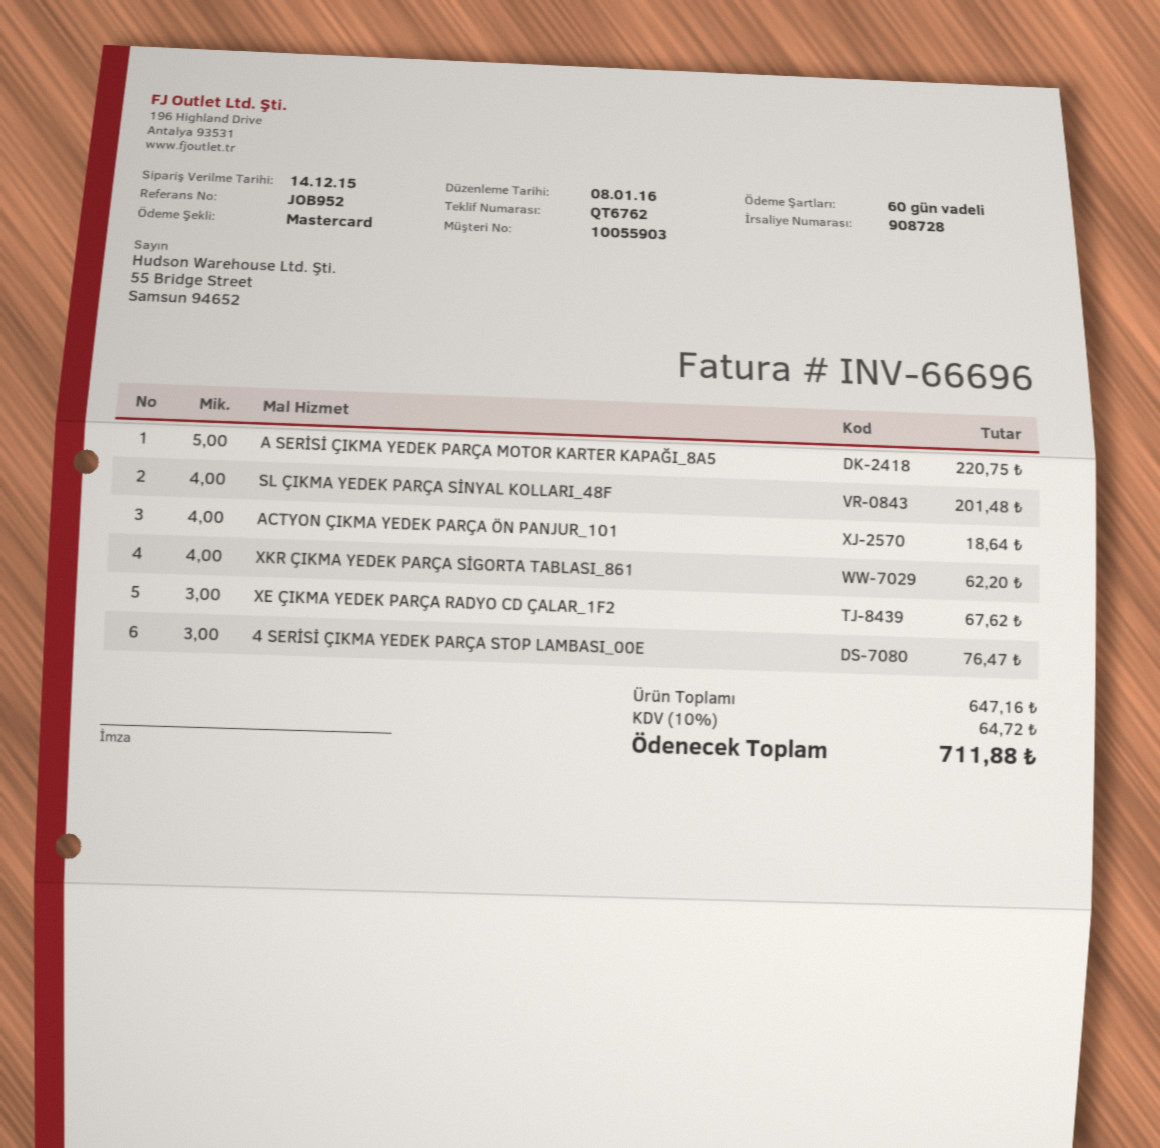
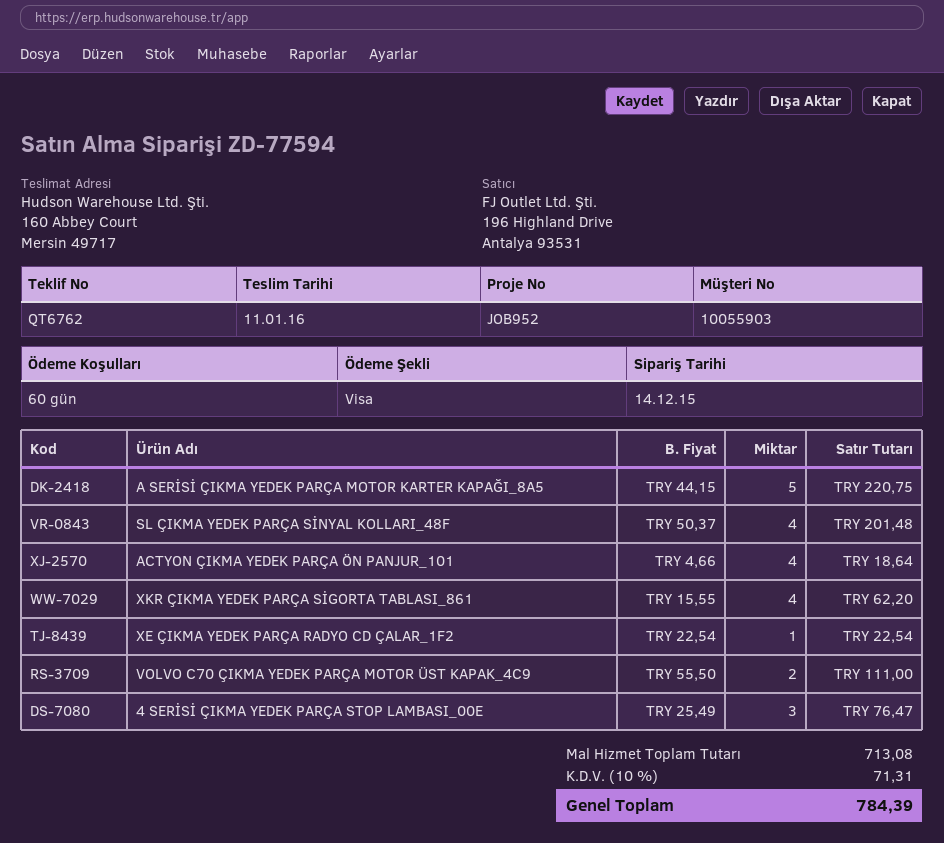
payment method: Mastercard -> Visa
XE ÇIKMA YEDEK PARÇA RADYO CD ÇALAR_1F2: 3 for 67.62 -> 1 for 22.54
VOLVO C70 ÇIKMA YEDEK PARÇA MOTOR ÜST KAPAK_4C9: none -> 2 for 111.00
subtotal: 647.16 -> 713.08
tax: 10% = 64.72 -> 10% = 71.31
total: 711.88 -> 784.39

